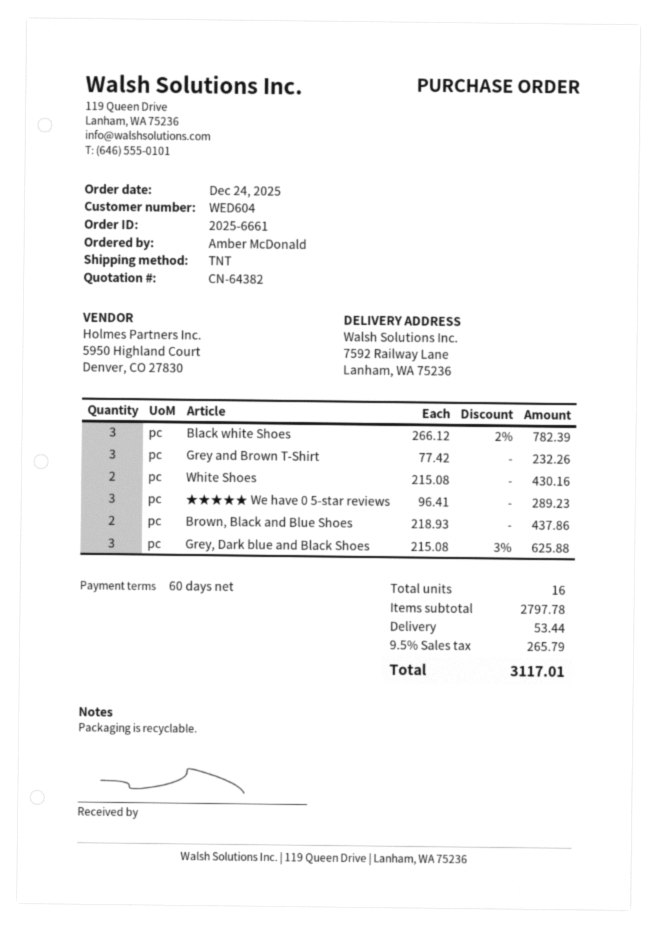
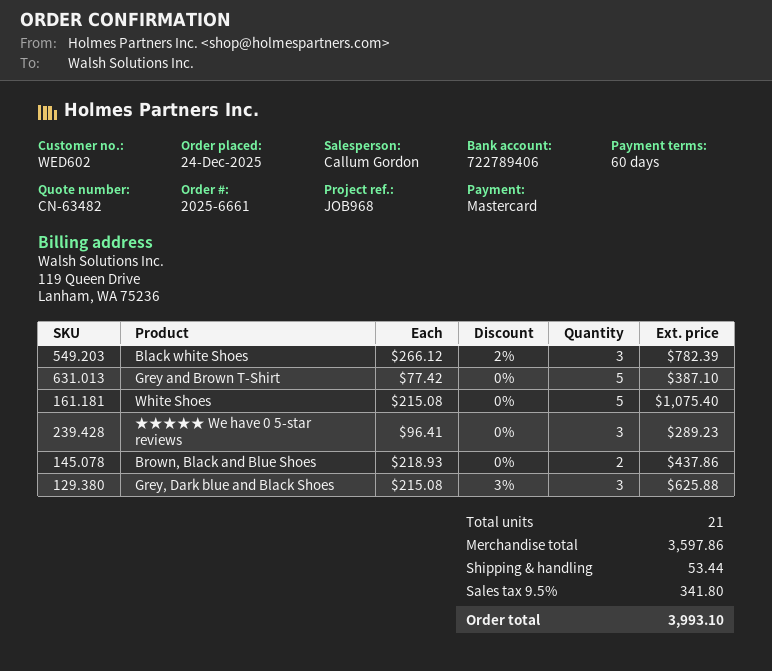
quote number: CN-64382 -> CN-63482
customer number: WED604 -> WED602
Grey and Brown T-Shirt: 3 x 77.42 = 232.26 -> 5 x 77.42 = 387.10
White Shoes: 2 x 215.08 = 430.16 -> 5 x 215.08 = 1075.40
total quantity: 16 -> 21
subtotal: 2797.78 -> 3597.86
tax: 9.5% = 265.79 -> 9.5% = 341.80
total: 3117.01 -> 3993.10

